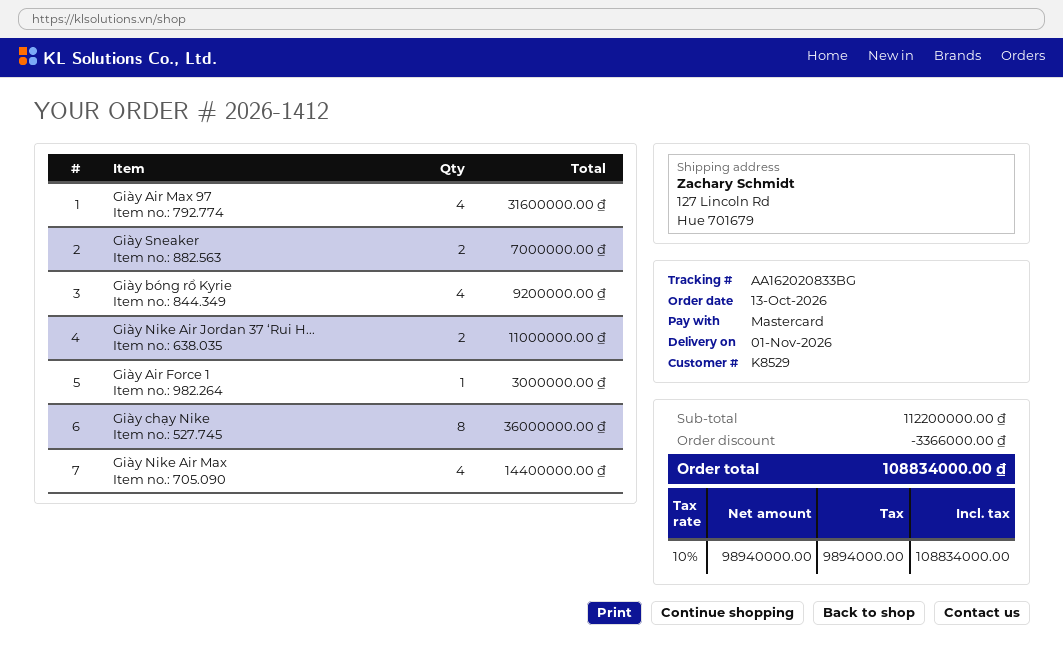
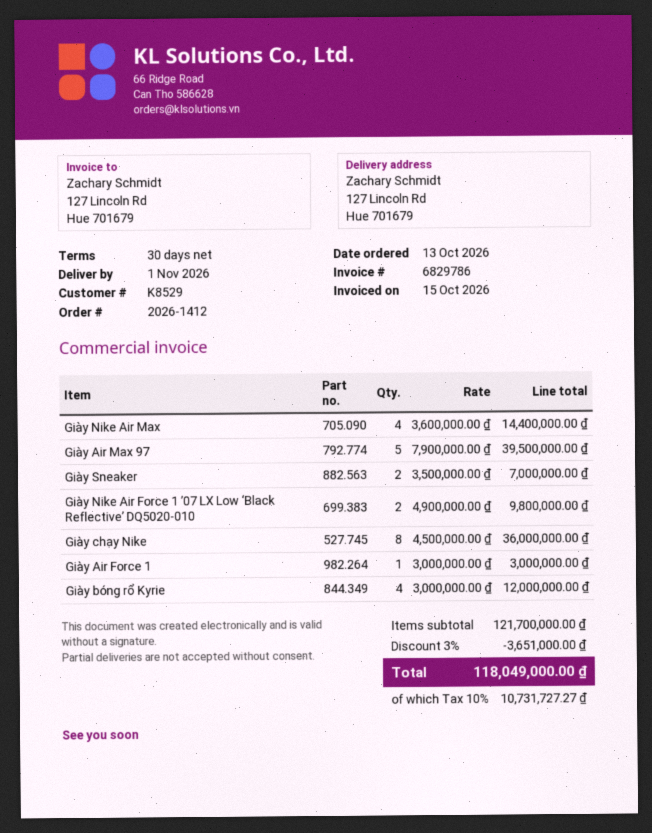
Giày Air Max 97: 4 for 31600000.00 -> 5 for 39500000.00
Giày bóng rổ Kyrie: 4 for 9200000.00 -> 4 for 12000000.00
Giày Nike Air Jordan 37 ‘Rui H...: 2 for 11000000.00 -> none
Giày Nike Air Force 1 ’07 LX Low ‘Black Reflective’ DQ5020-010: none -> 2 for 9800000.00
subtotal: 112200000.00 -> 121700000.00
discount: 3366000.00 -> 3651000.00
tax: 10% = 9894000.00 -> 10% = 10731727.27
total: 108834000.00 -> 118049000.00

